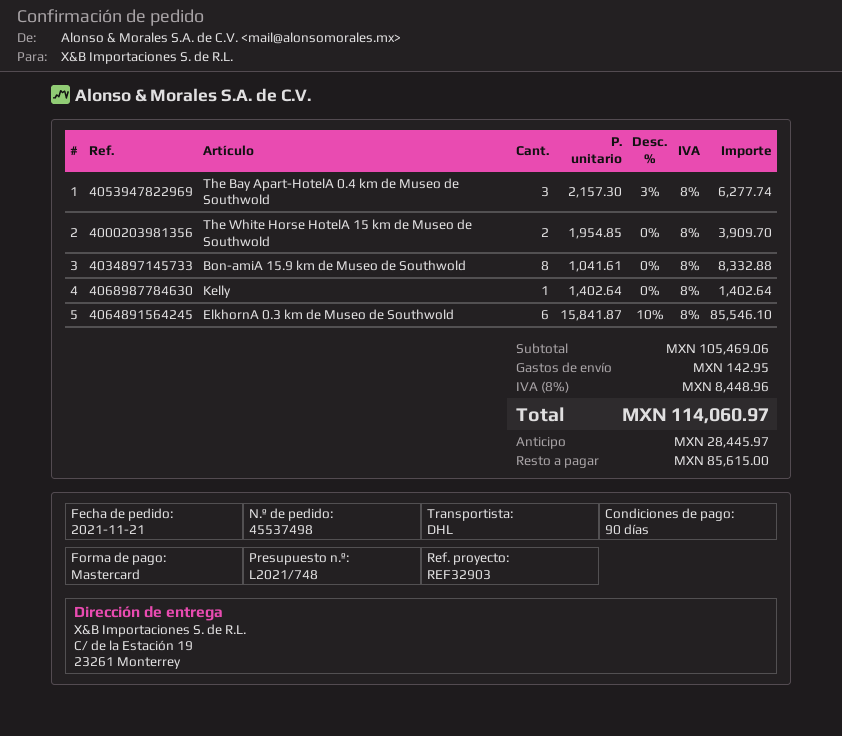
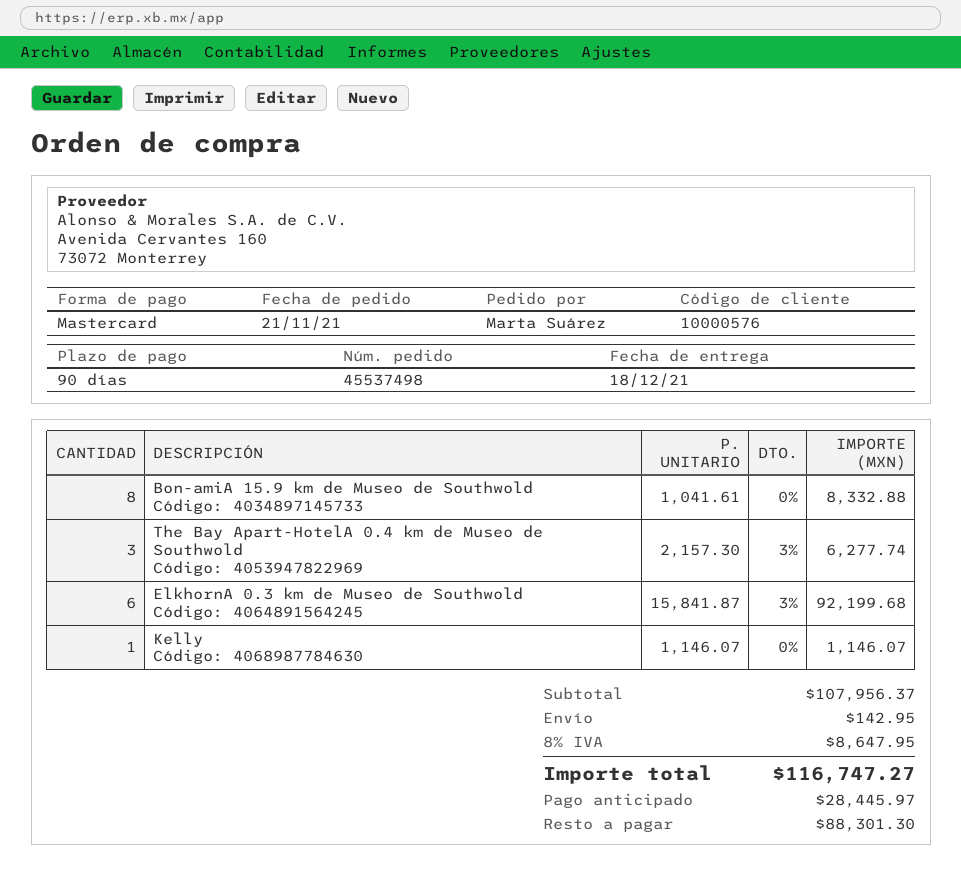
The White Horse HotelA 15 km de Museo de Southwold: 2 x 1954.85 = 3909.70 -> none
Kelly: 1 x 1402.64 = 1402.64 -> 1 x 1146.07 = 1146.07
ElkhornA 0.3 km de Museo de Southwold: 6 x 15841.87 - 10% = 85546.10 -> 6 x 15841.87 - 3% = 92199.68
subtotal: 105469.06 -> 107956.37
tax: 8% = 8448.96 -> 8% = 8647.95
total: 114060.97 -> 116747.27
balance: 85615.00 -> 88301.30

